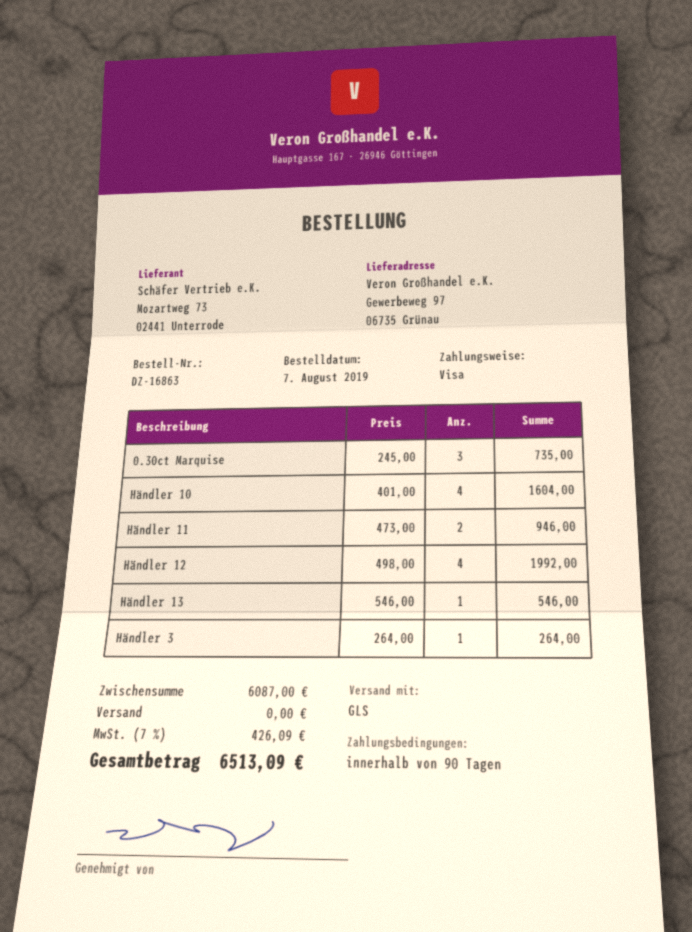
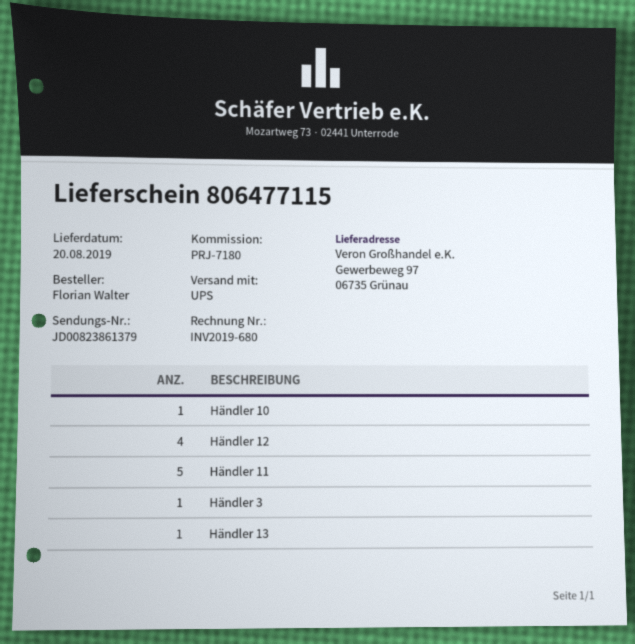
shipping method: GLS -> UPS
0.30ct Marquise: 3 -> none
Händler 10: 4 -> 1
Händler 11: 2 -> 5

